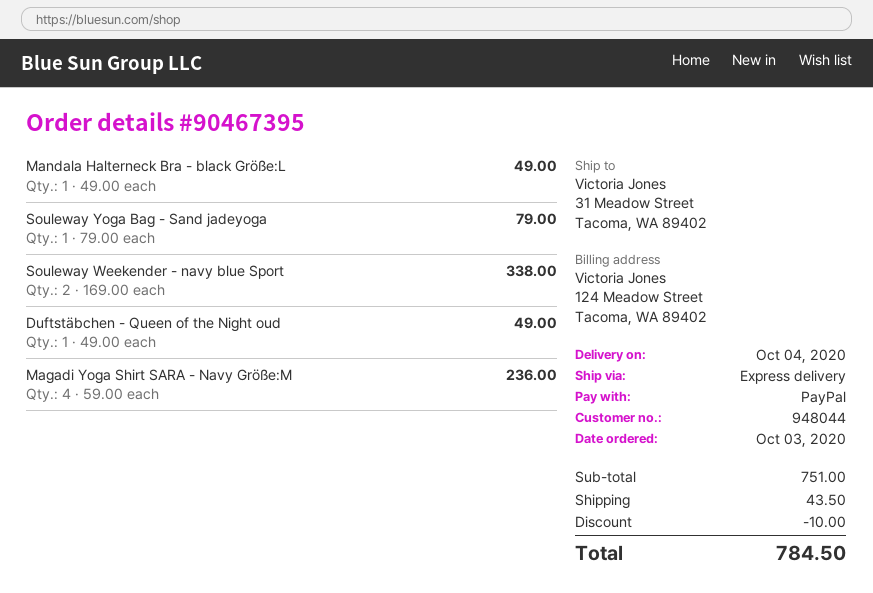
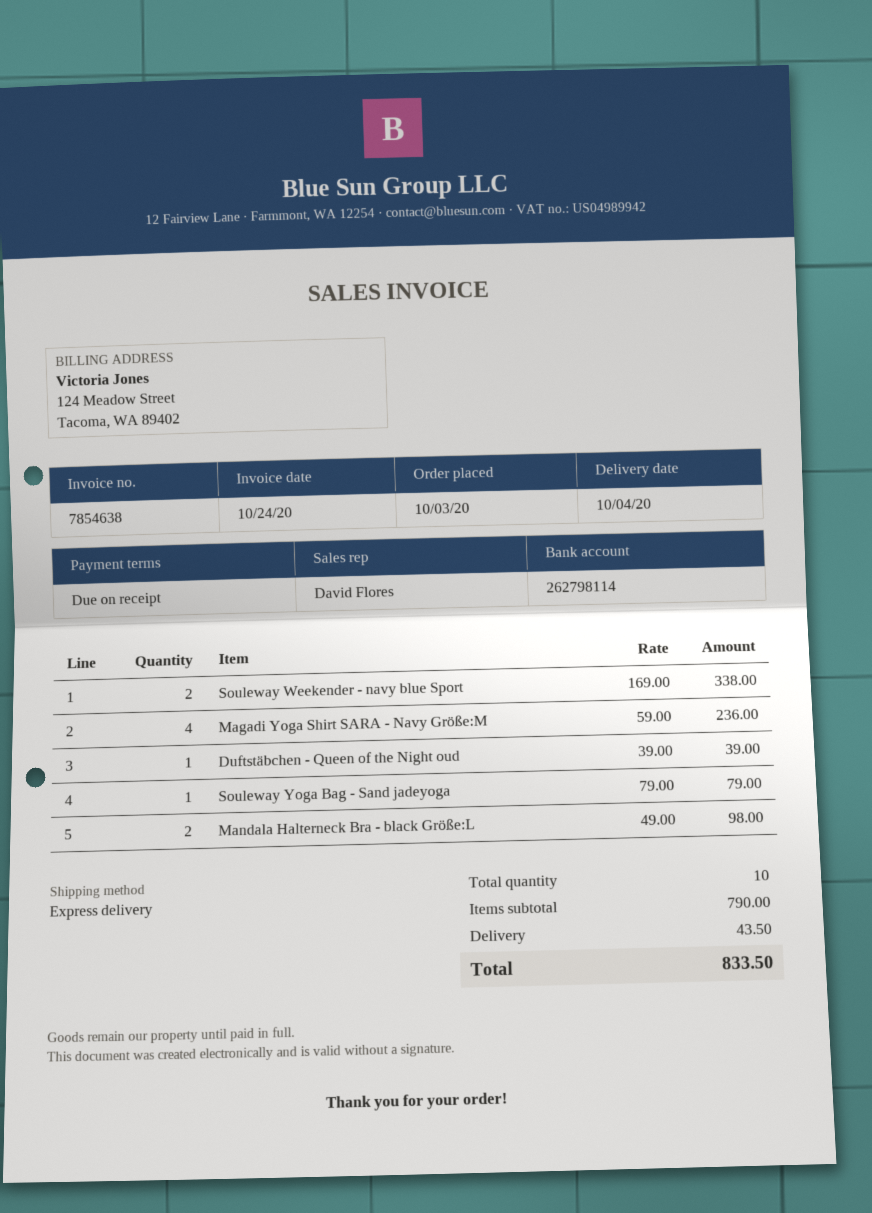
Mandala Halterneck Bra - black Größe:L: 1 x 49.00 = 49.00 -> 2 x 49.00 = 98.00
Duftstäbchen - Queen of the Night oud: 1 x 49.00 = 49.00 -> 1 x 39.00 = 39.00
subtotal: 751.00 -> 790.00
discount: 10.00 -> none
total: 784.50 -> 833.50

